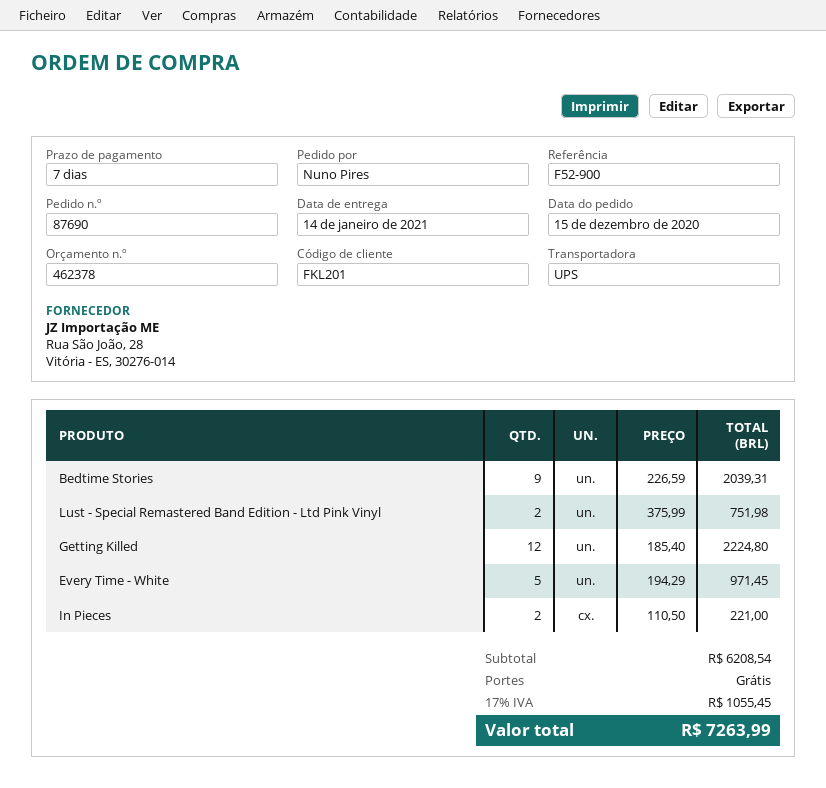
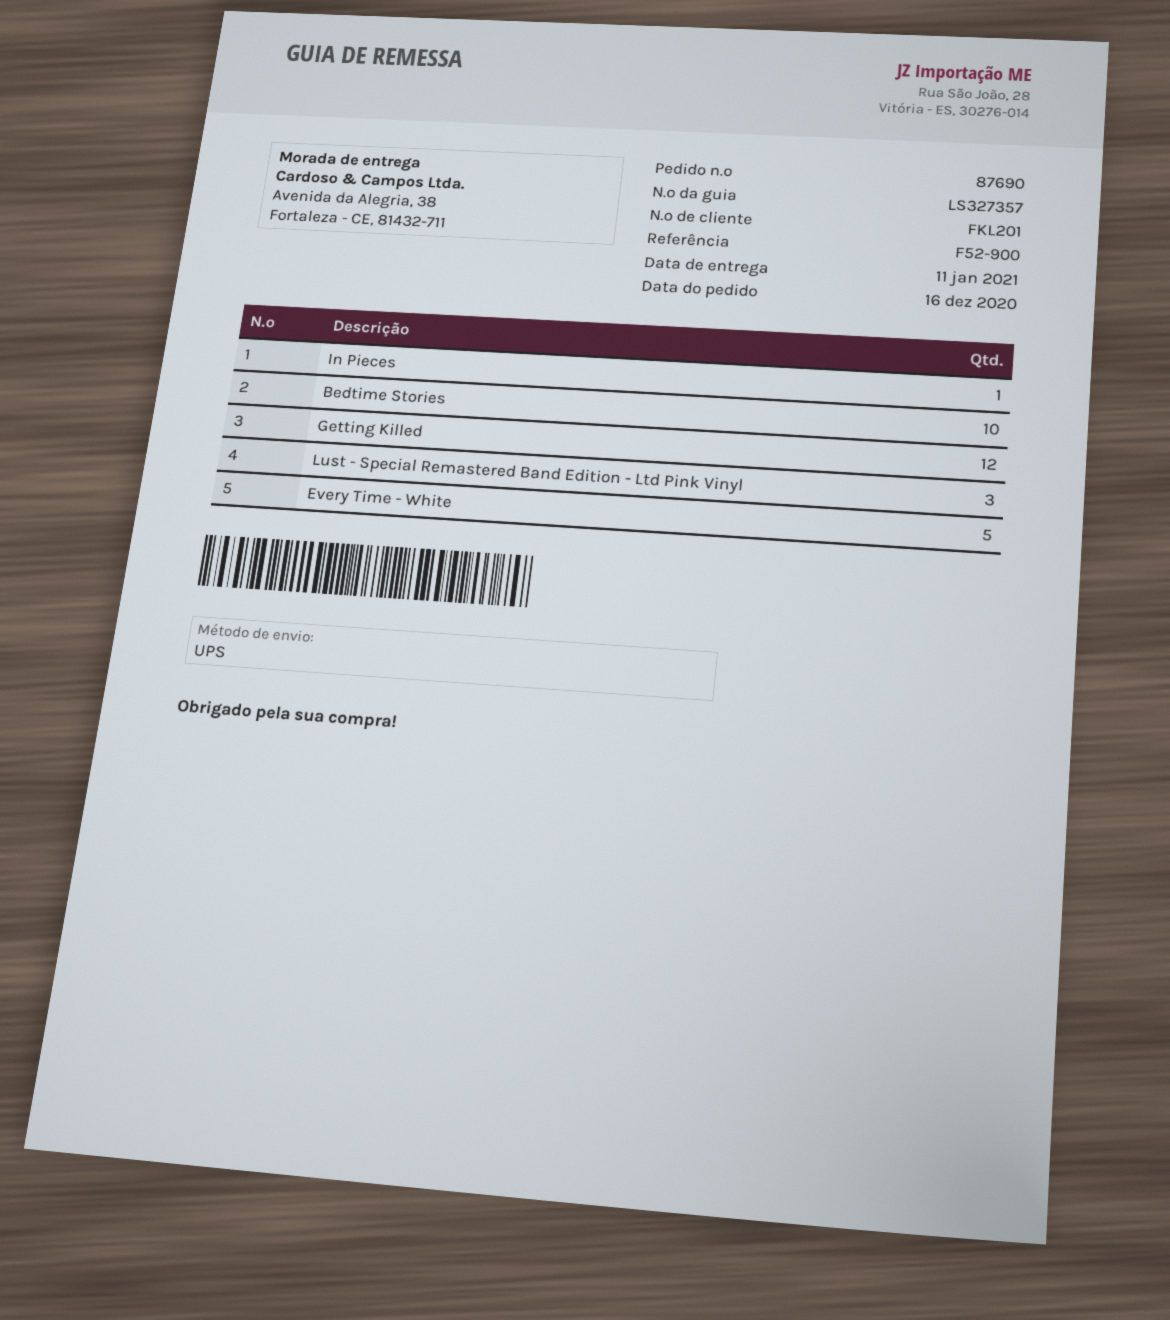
order date: 2020-12-15 -> 2020-12-16
delivery date: 2021-01-14 -> 2021-01-11
Bedtime Stories: 9 -> 10
Lust - Special Remastered Band Edition - Ltd Pink Vinyl: 2 -> 3
In Pieces: 2 -> 1

